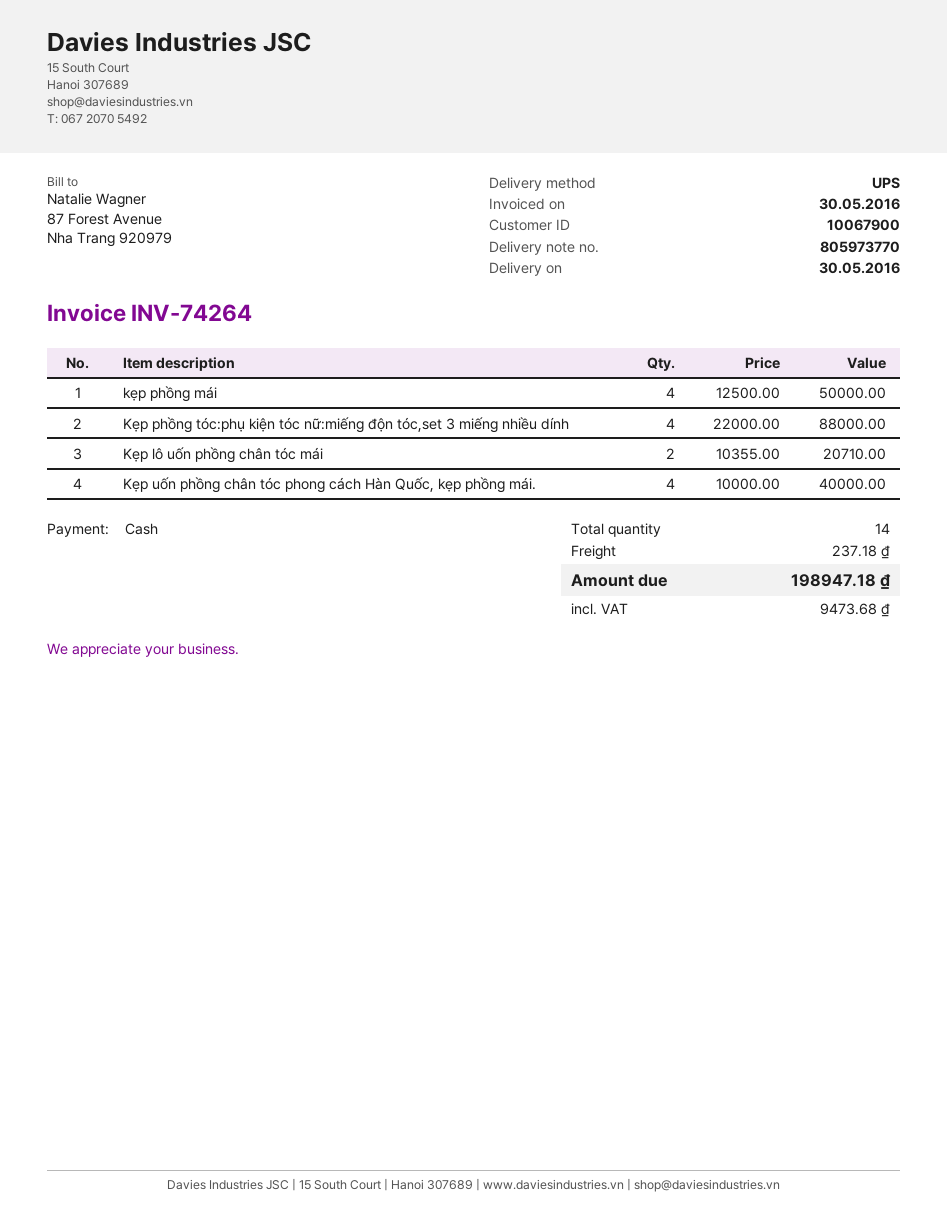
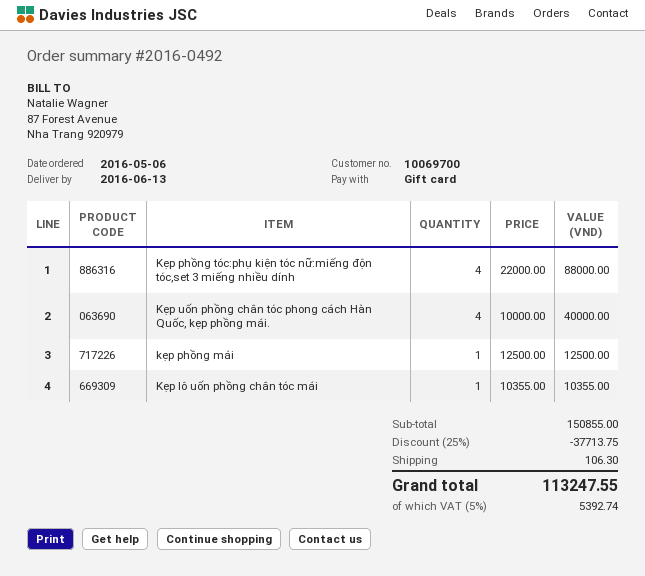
delivery date: 2016-05-30 -> 2016-06-13
customer number: 10067900 -> 10069700
payment method: cash -> gift card
kẹp phồng mái: 4 x 12500.00 = 50000.00 -> 1 x 12500.00 = 12500.00
Kẹp lô uốn phồng chân tóc mái: 2 x 10355.00 = 20710.00 -> 1 x 10355.00 = 10355.00
discount: none -> 25% = 37713.75
shipping: 237.18 -> 106.30
tax: 9473.68 -> 5392.74
total: 198947.18 -> 113247.55

